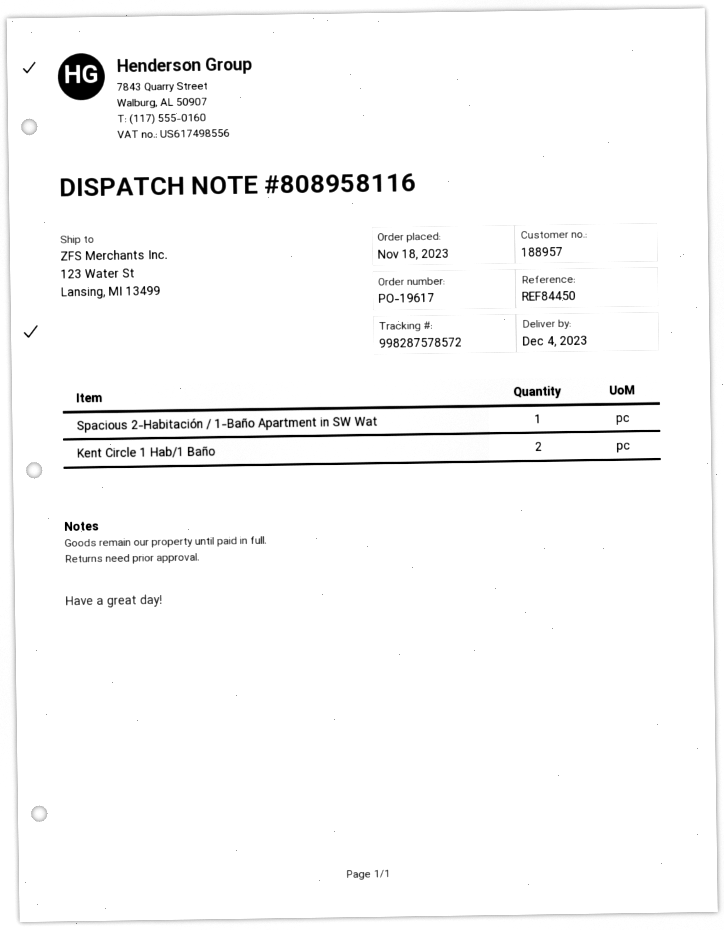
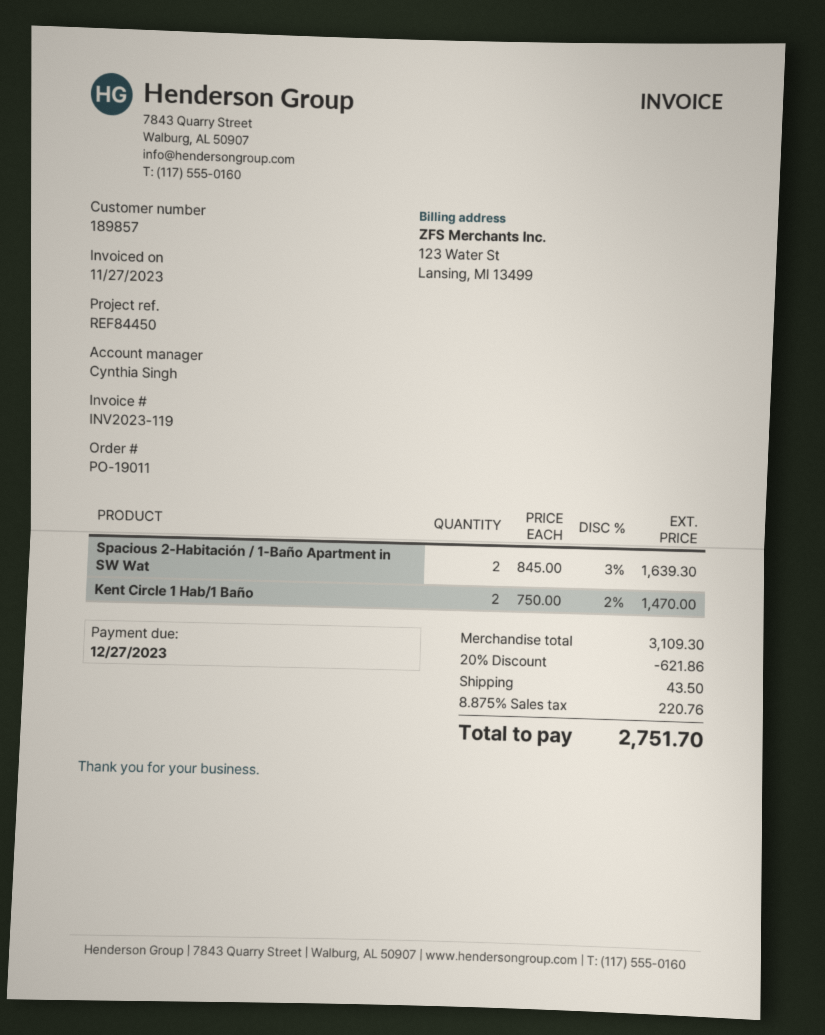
order number: PO-19617 -> PO-19011
customer number: 188957 -> 189857
Spacious 2-Habitación / 1-Baño Apartment in SW Wat: 1 -> 2

